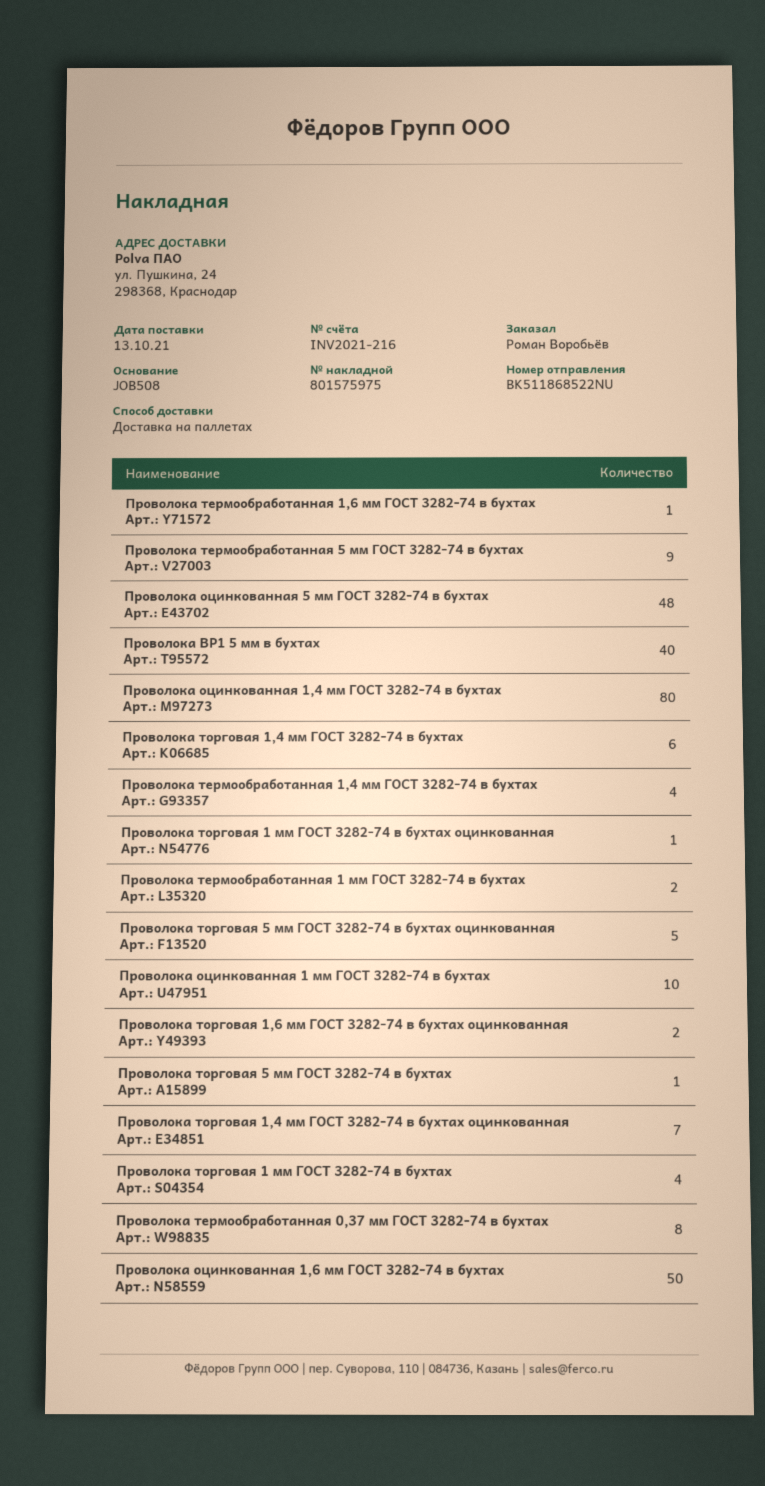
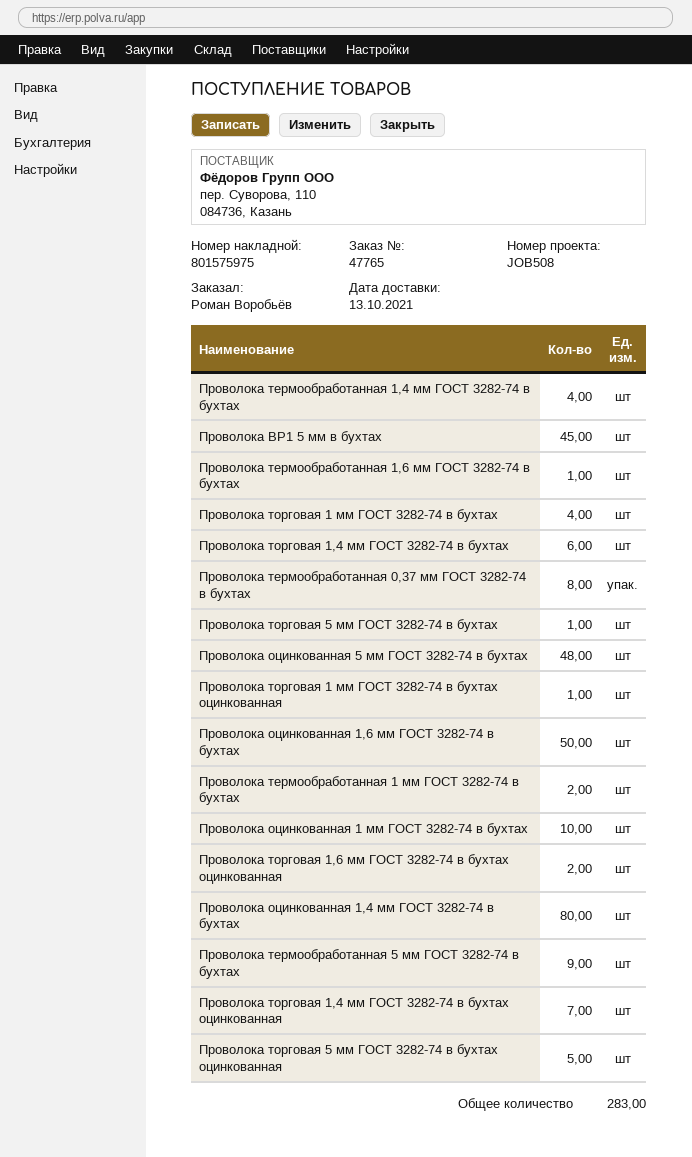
Проволока ВР1 5 мм в бухтах: 40 -> 45

